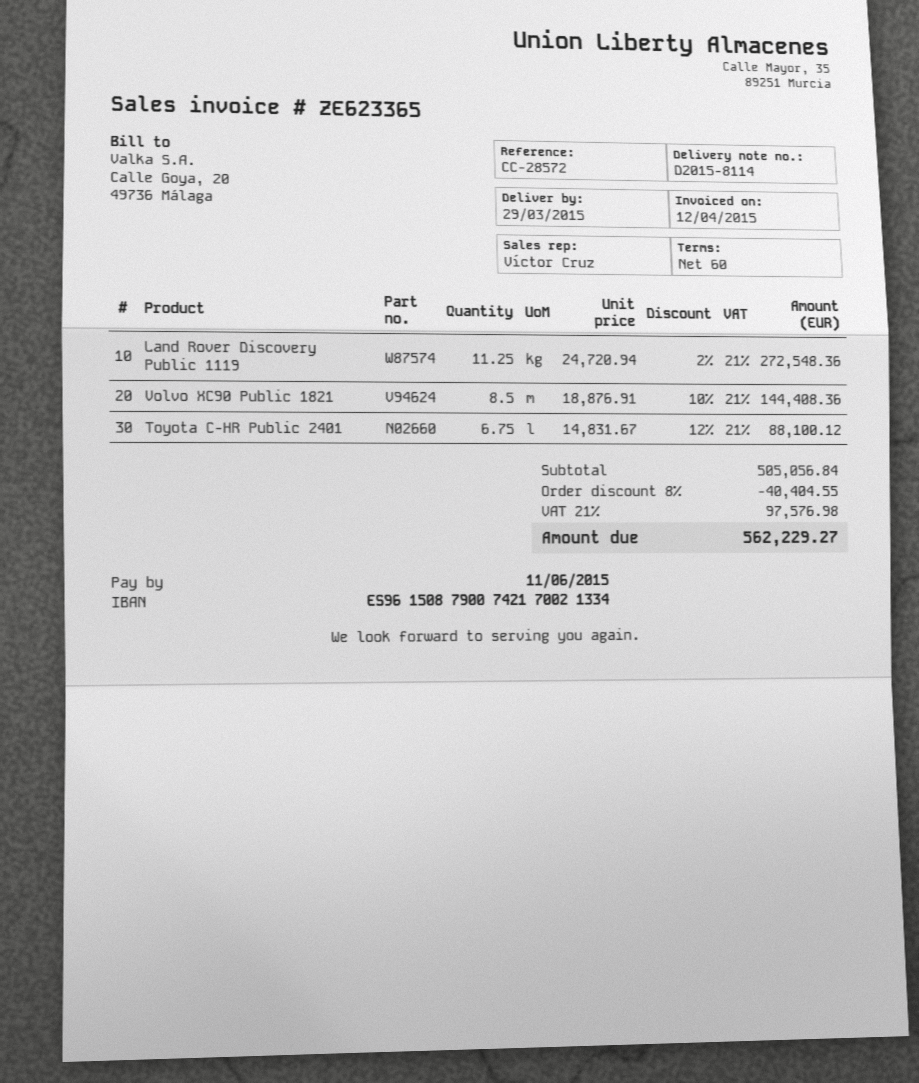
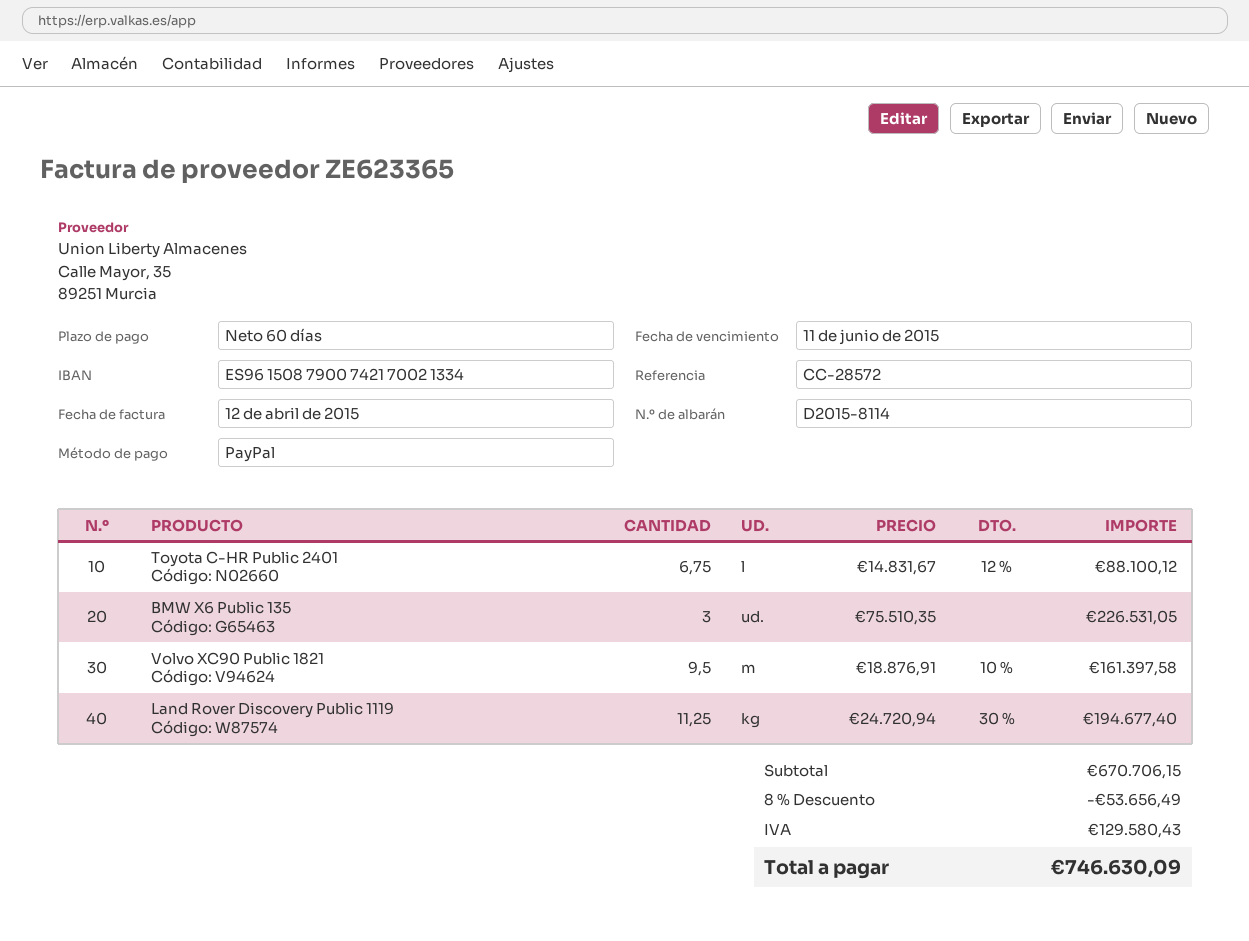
Land Rover Discovery Public 1119: 11.25 x 24720.94 - 2% = 272548.36 -> 11.25 x 24720.94 - 30% = 194677.40
Volvo XC90 Public 1821: 8.5 x 18876.91 - 10% = 144408.36 -> 9.5 x 18876.91 - 10% = 161397.58
BMW X6 Public 135: none -> 3 x 75510.35 = 226531.05
subtotal: 505056.84 -> 670706.15
discount: 8% = 40404.55 -> 8% = 53656.49
tax: 97576.98 -> 129580.43
total: 562229.27 -> 746630.09

